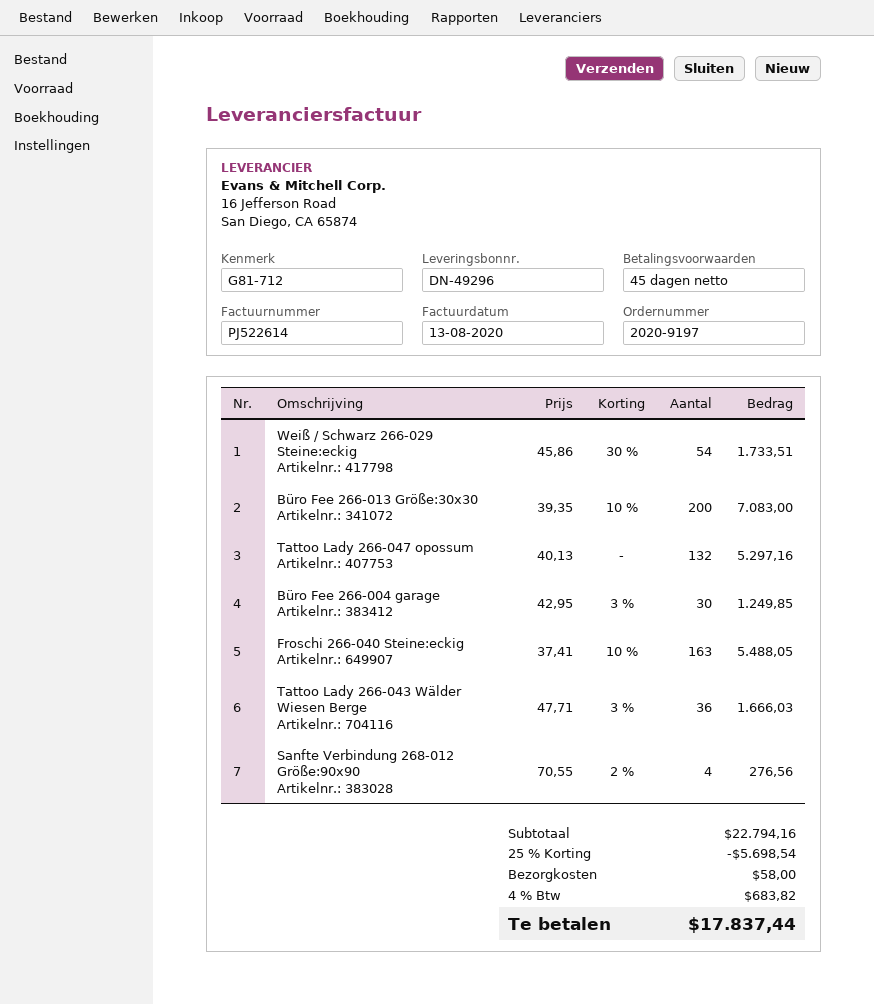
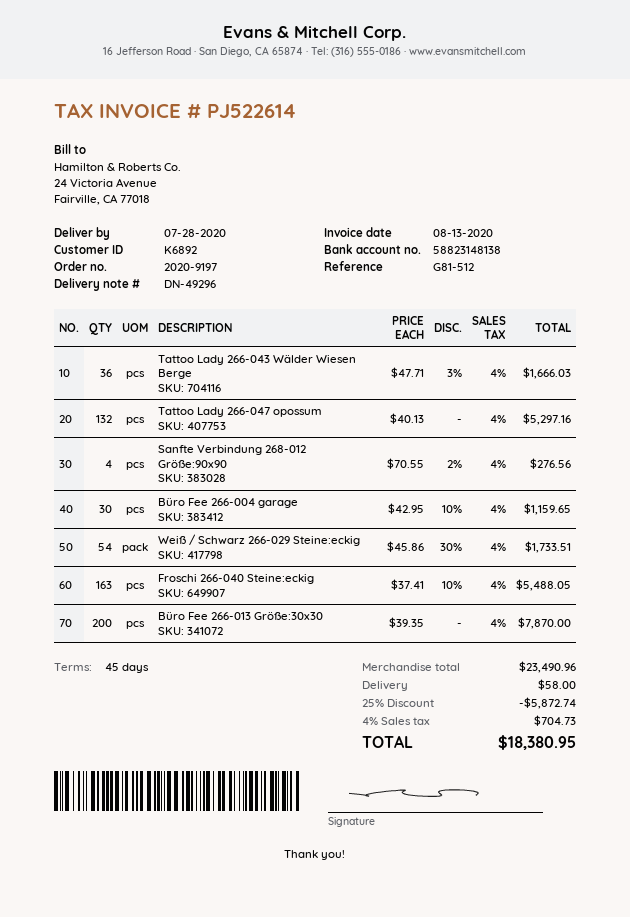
reference: G81-712 -> G81-512
Büro Fee 266-013 Größe:30x30: 200 x 39.35 - 10% = 7083.00 -> 200 x 39.35 = 7870.00
Büro Fee 266-004 garage: 30 x 42.95 - 3% = 1249.85 -> 30 x 42.95 - 10% = 1159.65
subtotal: 22794.16 -> 23490.96
discount: 25% = 5698.54 -> 25% = 5872.74
tax: 4% = 683.82 -> 4% = 704.73
total: 17837.44 -> 18380.95

